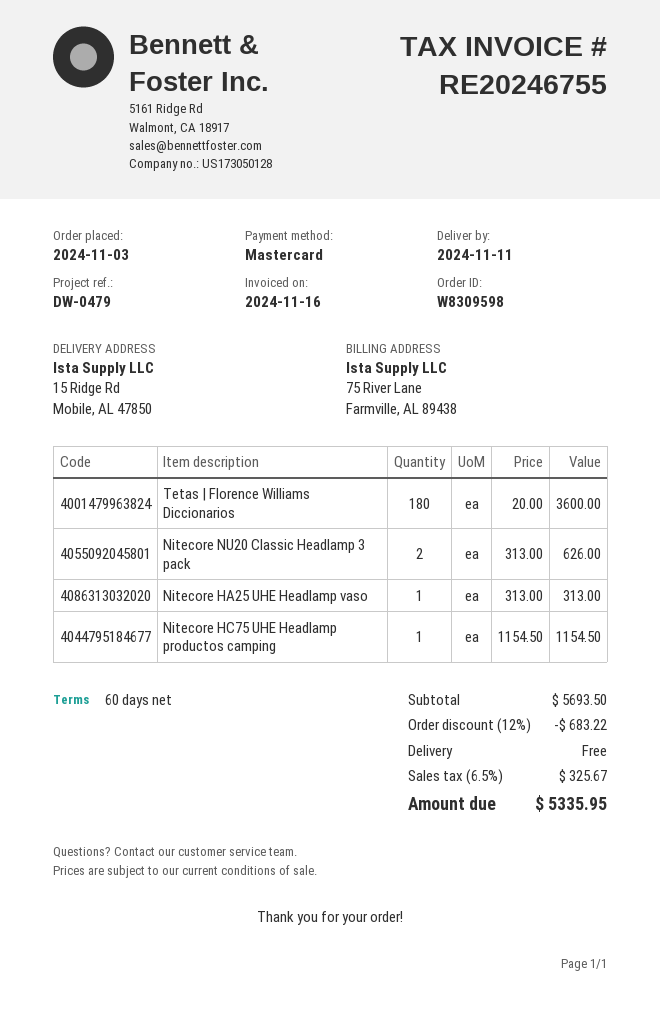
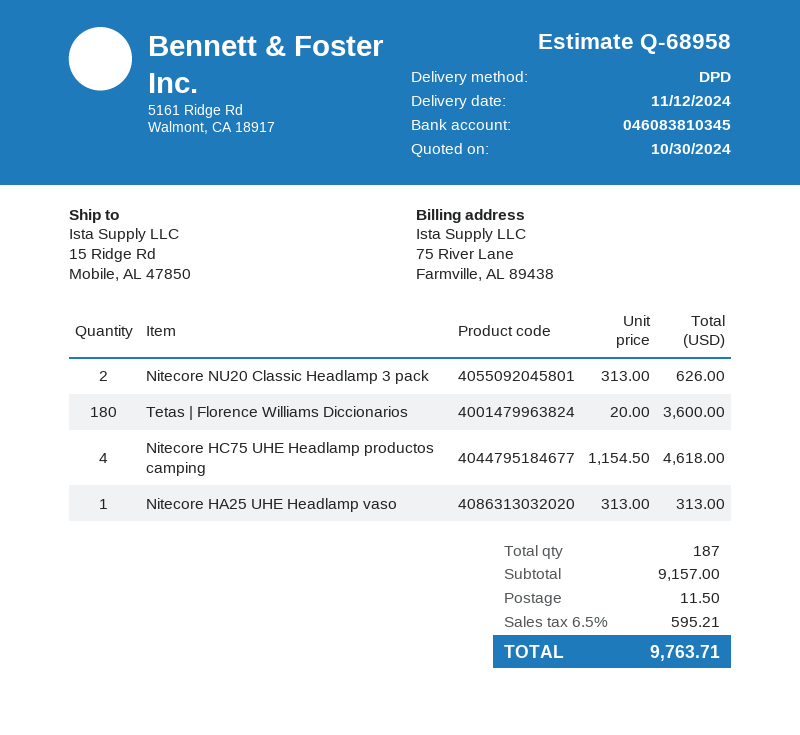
delivery date: 2024-11-11 -> 2024-11-12
Nitecore HC75 UHE Headlamp productos camping: 1 x 1154.50 = 1154.50 -> 4 x 1154.50 = 4618.00
subtotal: 5693.50 -> 9157.00
discount: 12% = 683.22 -> none
shipping: 0.00 -> 11.50
tax: 6.5% = 325.67 -> 6.5% = 595.21
total: 5335.95 -> 9763.71

